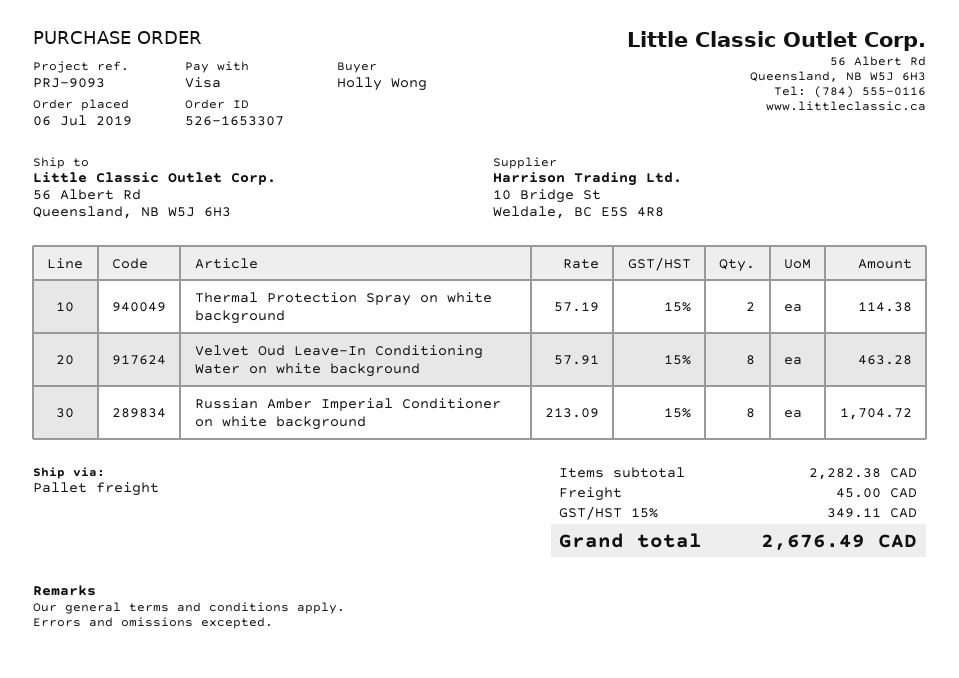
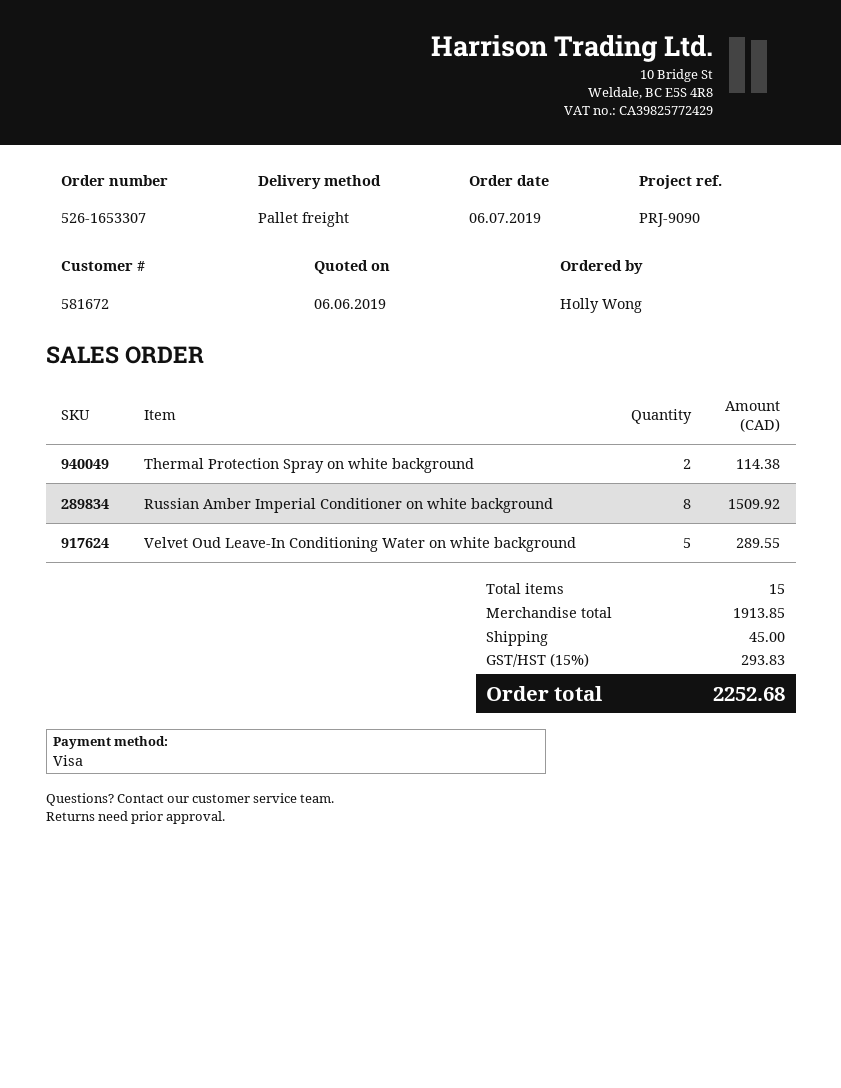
reference: PRJ-9093 -> PRJ-9090
Velvet Oud Leave-In Conditioning Water on white background: 8 for 463.28 -> 5 for 289.55
Russian Amber Imperial Conditioner on white background: 8 for 1704.72 -> 8 for 1509.92
subtotal: 2282.38 -> 1913.85
tax: 15% = 349.11 -> 15% = 293.83
total: 2676.49 -> 2252.68

